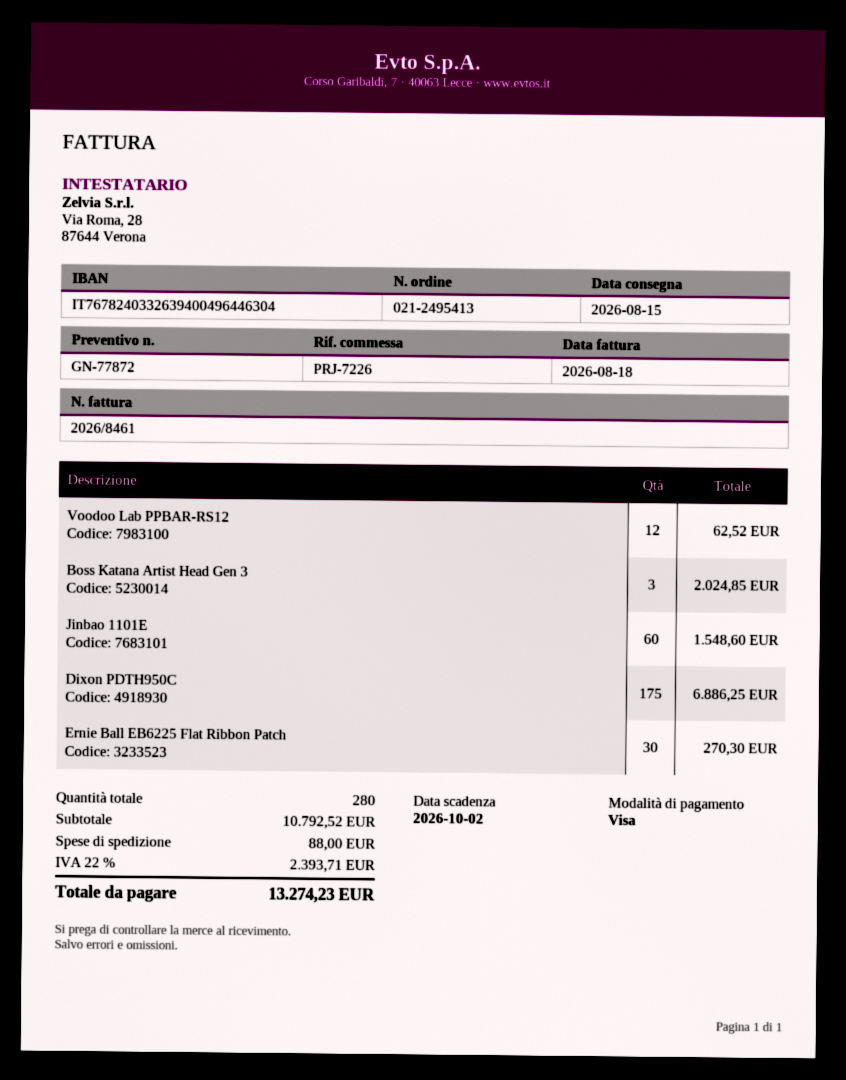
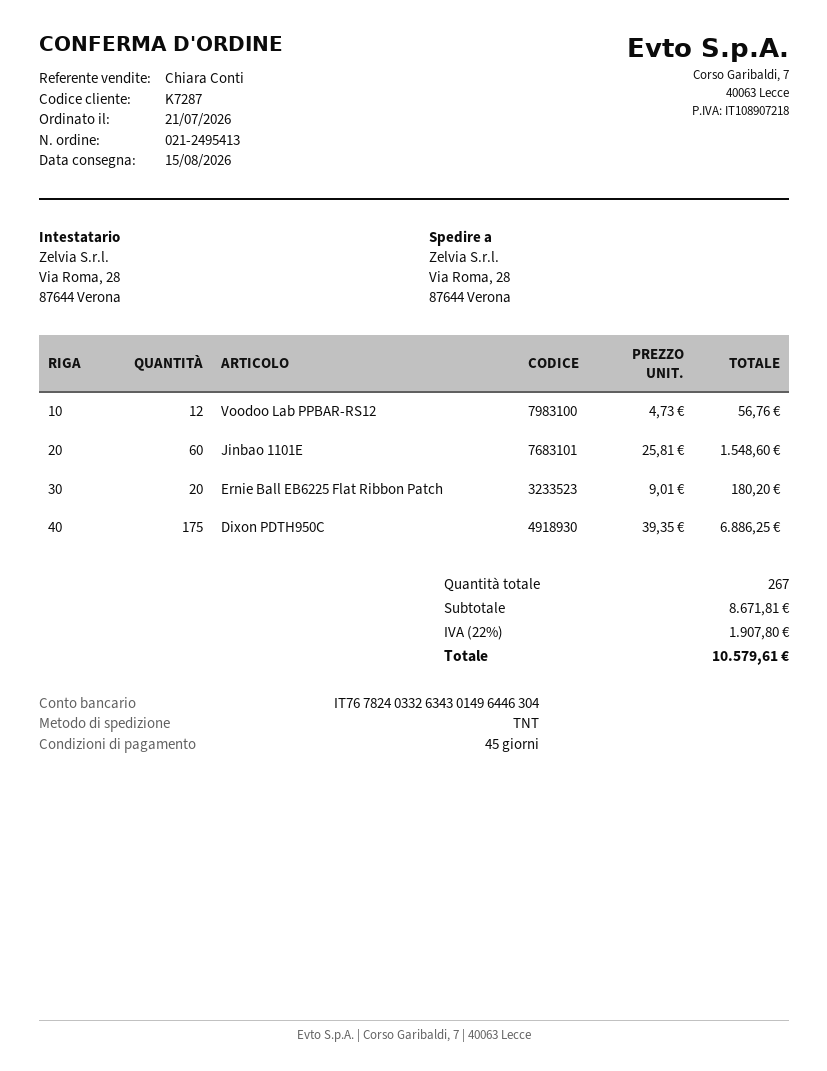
bank account: IT7678240332639400496446304 -> IT7678240332634301496446304
Voodoo Lab PPBAR-RS12: 12 for 62.52 -> 12 for 56.76
Boss Katana Artist Head Gen 3: 3 for 2024.85 -> none
Ernie Ball EB6225 Flat Ribbon Patch: 30 for 270.30 -> 20 for 180.20
total quantity: 280 -> 267
subtotal: 10792.52 -> 8671.81
shipping: 88.00 -> none
tax: 22% = 2393.71 -> 22% = 1907.80
total: 13274.23 -> 10579.61

